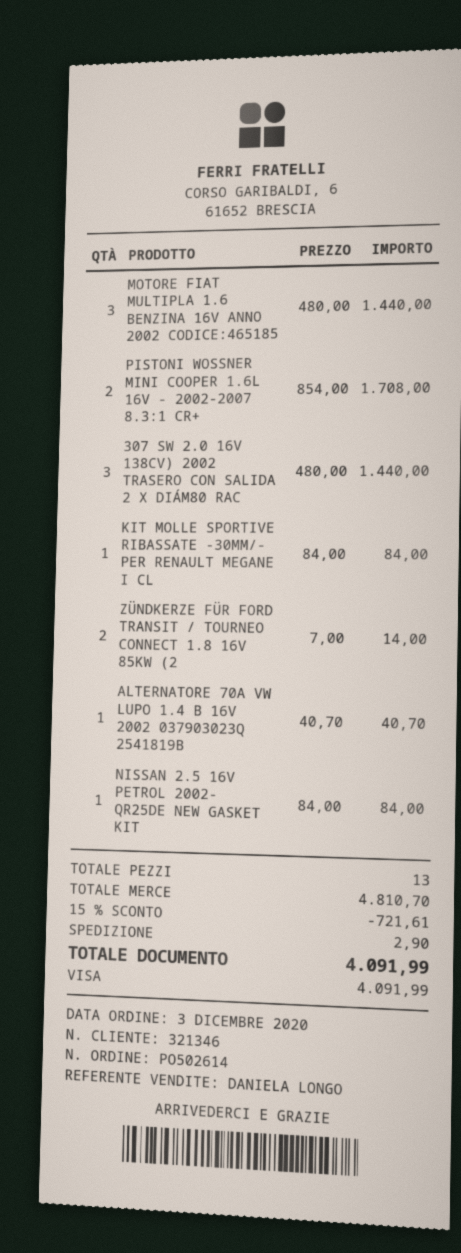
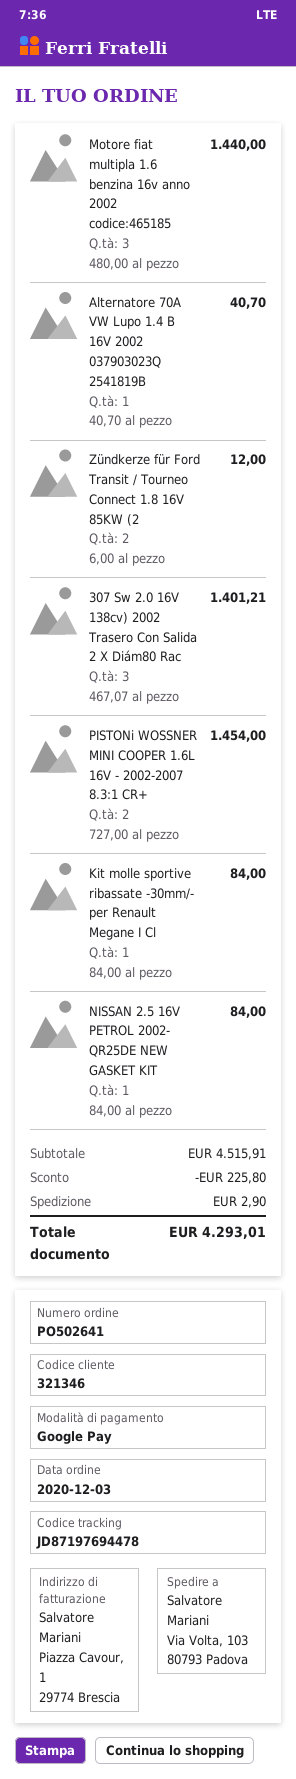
order number: PO502614 -> PO502641
payment method: Visa -> Google Pay
PISTONI WOSSNER MINI COOPER 1.6L 16V - 2002-2007 8.3:1 CR+: 2 x 854.00 = 1708.00 -> 2 x 727.00 = 1454.00
307 SW 2.0 16V 138CV) 2002 TRASERO CON SALIDA 2 X DIÁM80 RAC: 3 x 480.00 = 1440.00 -> 3 x 467.07 = 1401.21
ZÜNDKERZE FÜR FORD TRANSIT / TOURNEO CONNECT 1.8 16V 85KW (2: 2 x 7.00 = 14.00 -> 2 x 6.00 = 12.00
subtotal: 4810.70 -> 4515.91
discount: 721.61 -> 225.80
total: 4091.99 -> 4293.01

